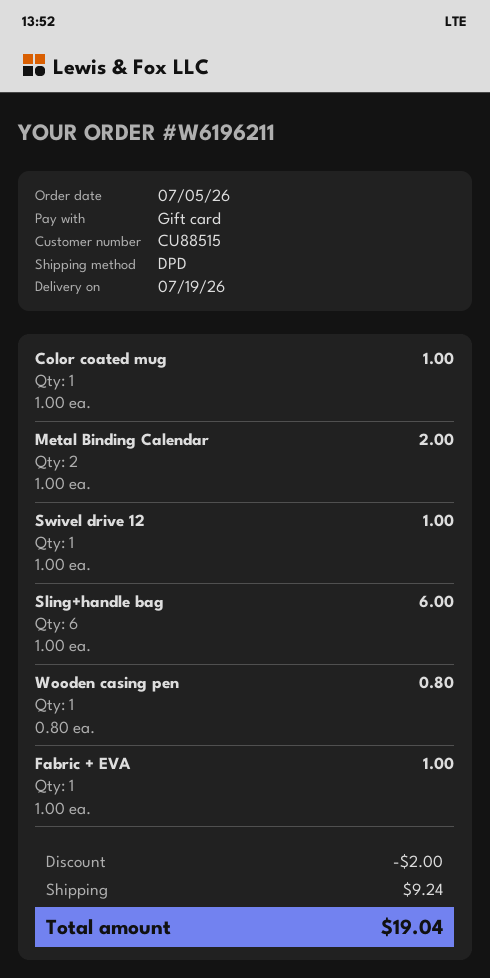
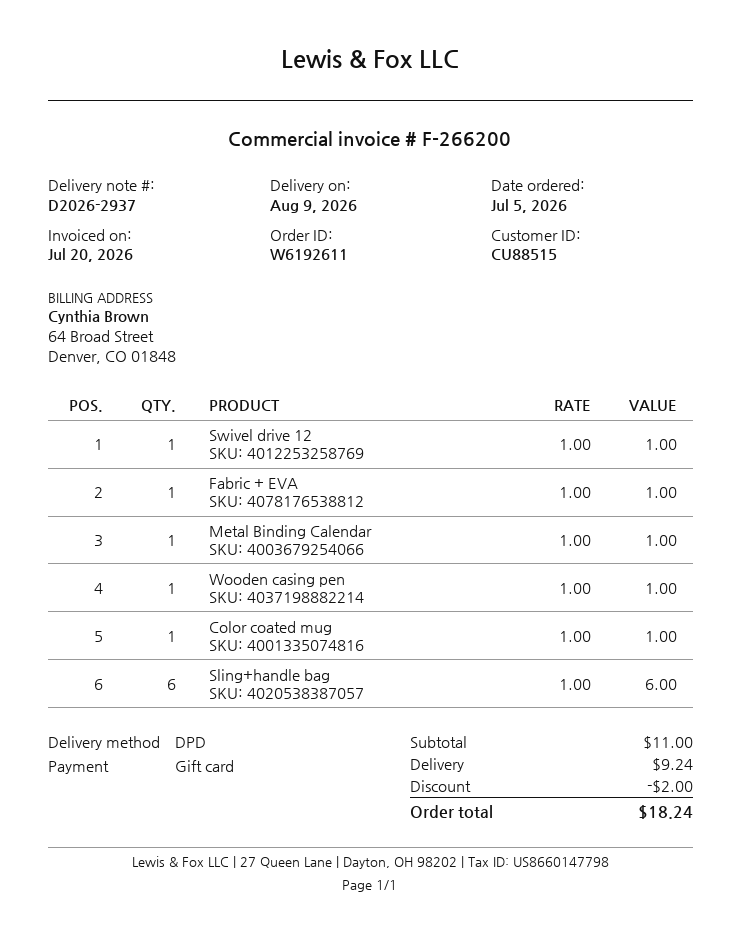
order number: W6196211 -> W6192611
delivery date: 2026-07-19 -> 2026-08-09
Metal Binding Calendar: 2 x 1.00 = 2.00 -> 1 x 1.00 = 1.00
Wooden casing pen: 1 x 0.80 = 0.80 -> 1 x 1.00 = 1.00
total: 19.04 -> 18.24

